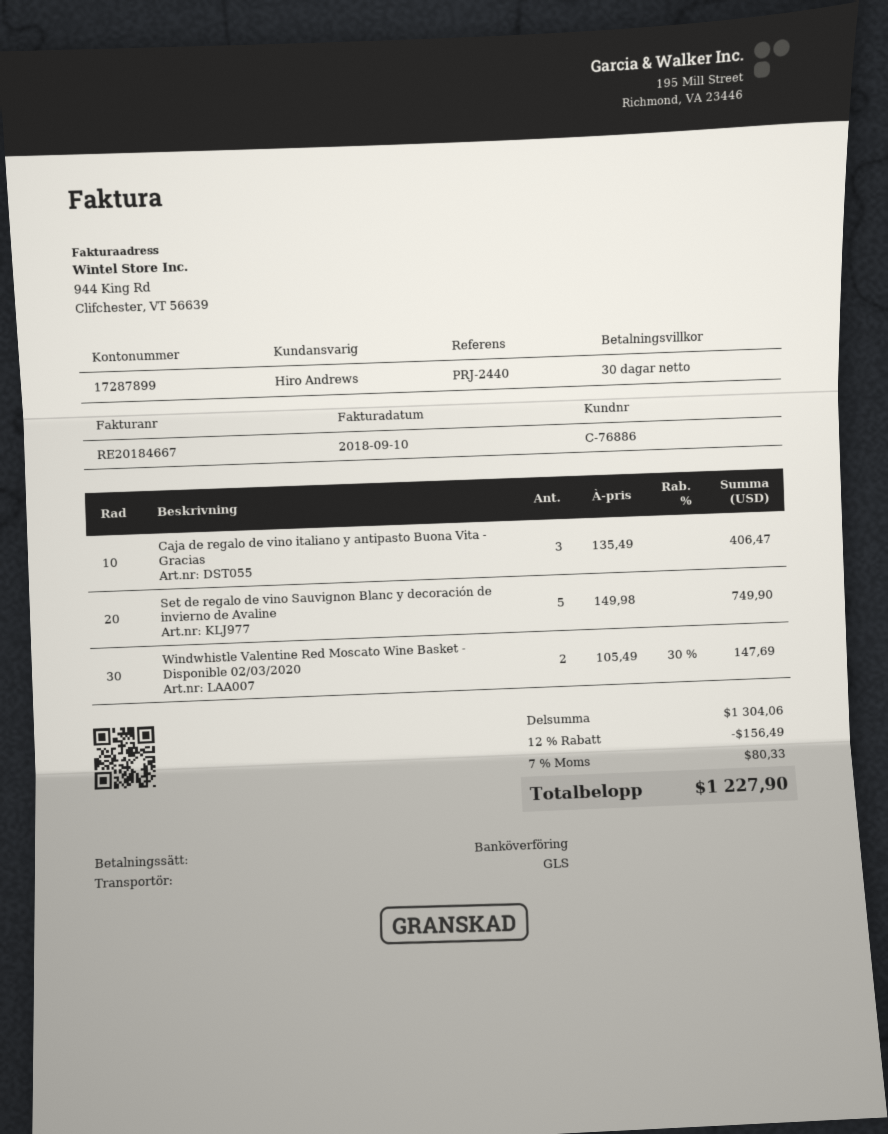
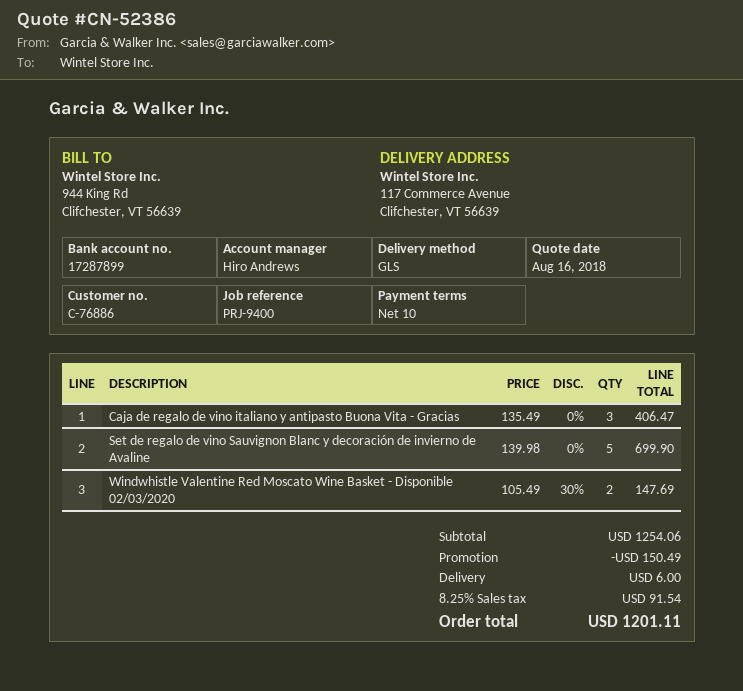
payment terms: 30 days -> 10 days
reference: PRJ-2440 -> PRJ-9400
Set de regalo de vino Sauvignon Blanc y decoración de invierno de Avaline: 5 x 149.98 = 749.90 -> 5 x 139.98 = 699.90
subtotal: 1304.06 -> 1254.06
discount: 156.49 -> 150.49
shipping: none -> 6.00
tax: 7% = 80.33 -> 8.25% = 91.54
total: 1227.90 -> 1201.11

